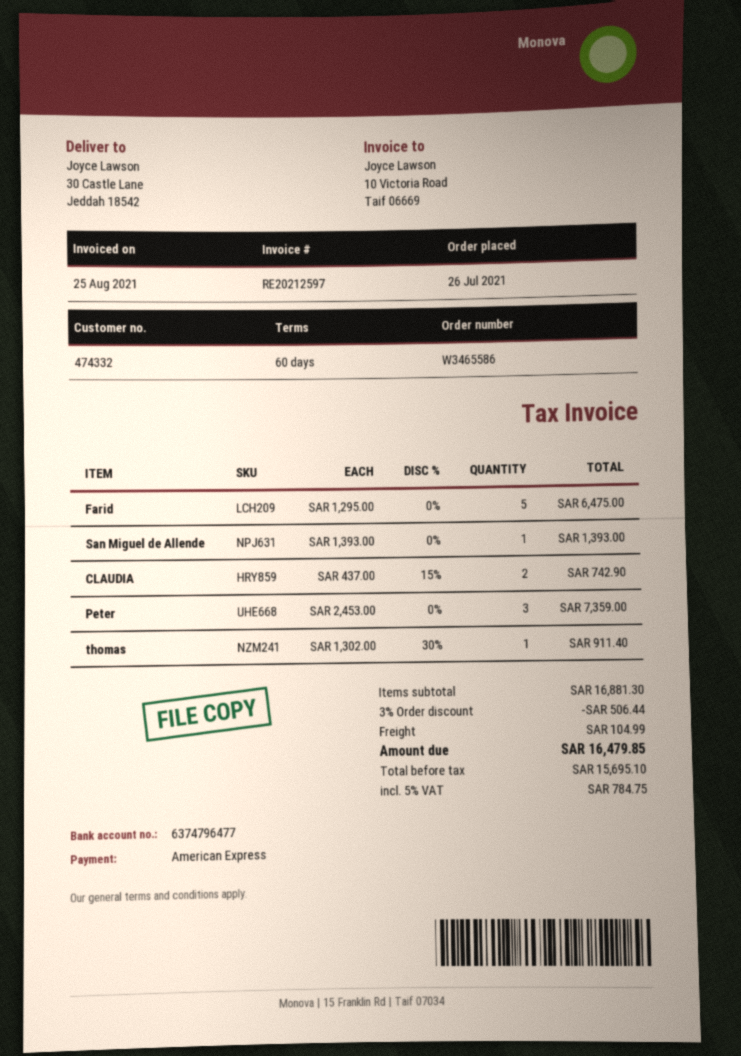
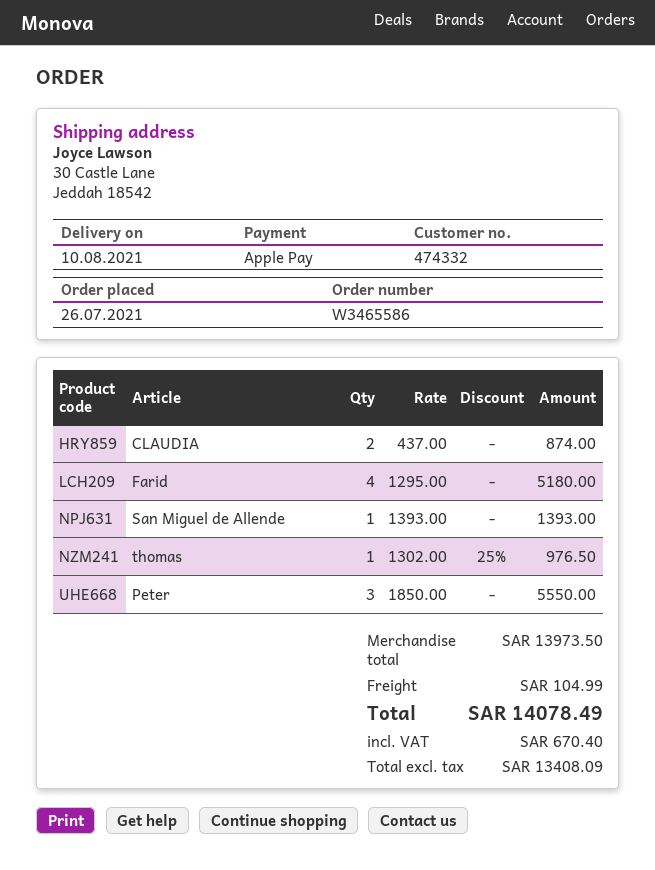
payment method: American Express -> Apple Pay
Farid: 5 x 1295.00 = 6475.00 -> 4 x 1295.00 = 5180.00
CLAUDIA: 2 x 437.00 - 15% = 742.90 -> 2 x 437.00 = 874.00
Peter: 3 x 2453.00 = 7359.00 -> 3 x 1850.00 = 5550.00
thomas: 1 x 1302.00 - 30% = 911.40 -> 1 x 1302.00 - 25% = 976.50
subtotal: 16881.30 -> 13973.50
discount: 3% = 506.44 -> none
net: 15695.10 -> 13408.09
tax: 784.75 -> 670.40
total: 16479.85 -> 14078.49

